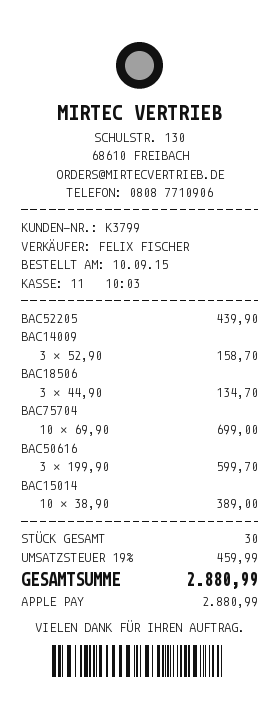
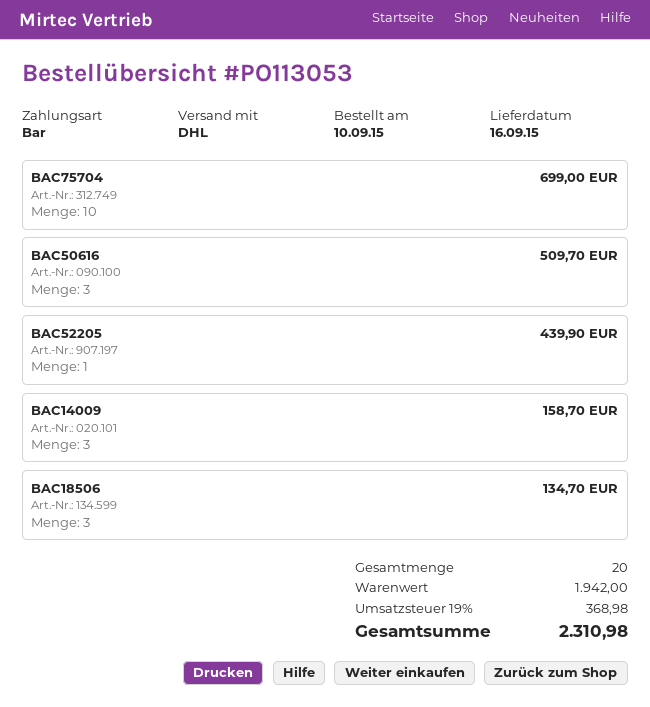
payment method: Apple Pay -> cash
BAC50616: 3 for 599.70 -> 3 for 509.70
BAC15014: 10 for 389.00 -> none
total quantity: 30 -> 20
tax: 19% = 459.99 -> 19% = 368.98
total: 2880.99 -> 2310.98

